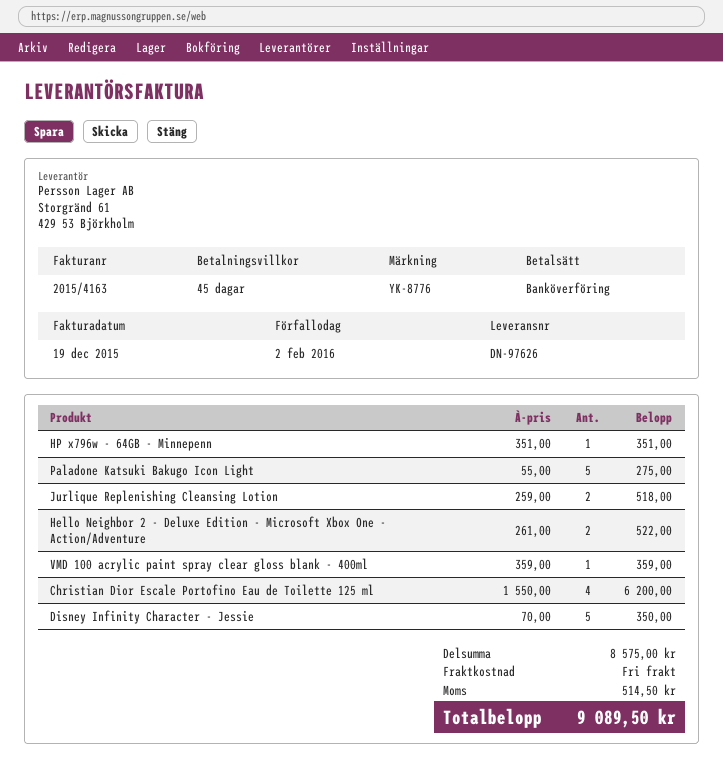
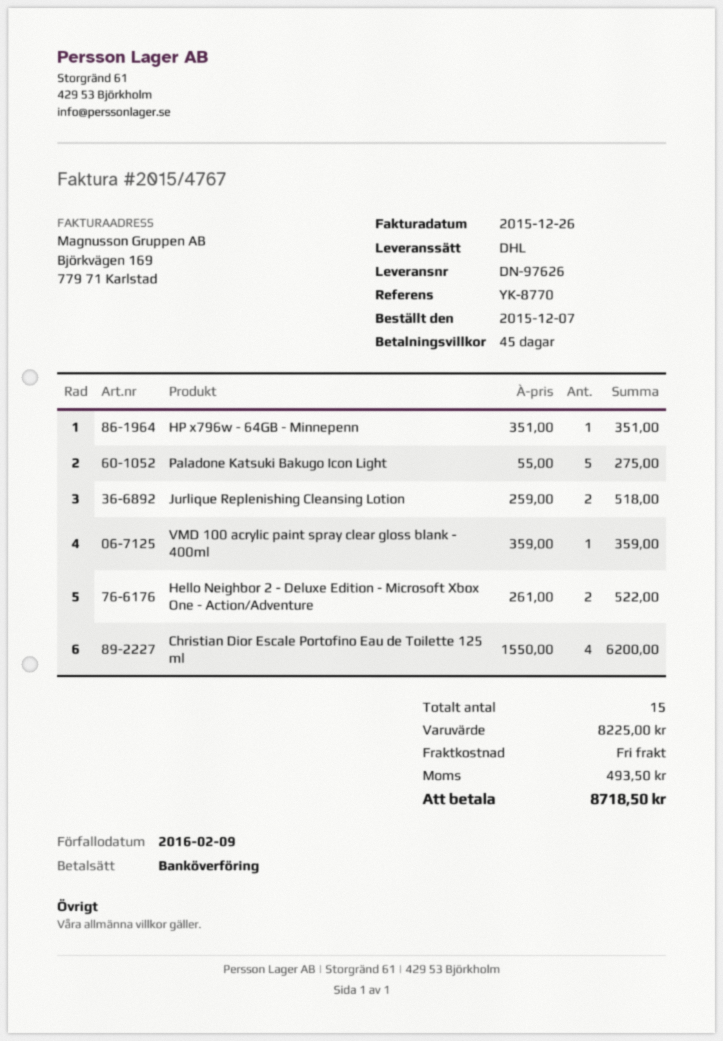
invoice number: 2015/4163 -> 2015/4767
invoice date: 2015-12-19 -> 2015-12-26
due date: 2016-02-02 -> 2016-02-09
reference: YK-8776 -> YK-8770
Disney Infinity Character - Jessie: 5 x 70.00 = 350.00 -> none
subtotal: 8575.00 -> 8225.00
tax: 514.50 -> 493.50
total: 9089.50 -> 8718.50

